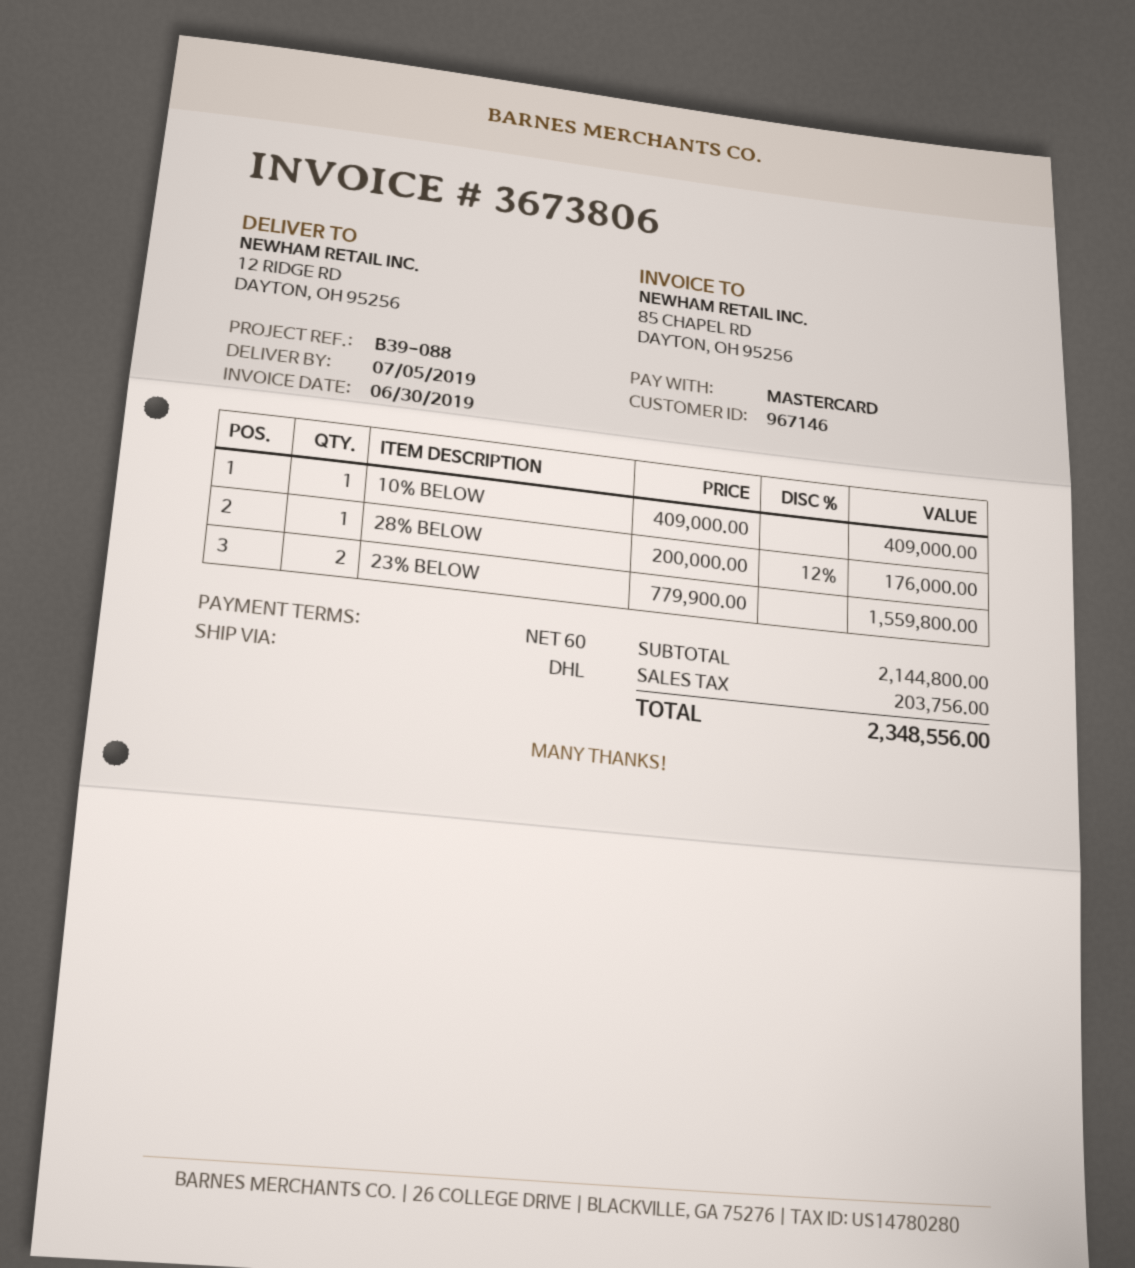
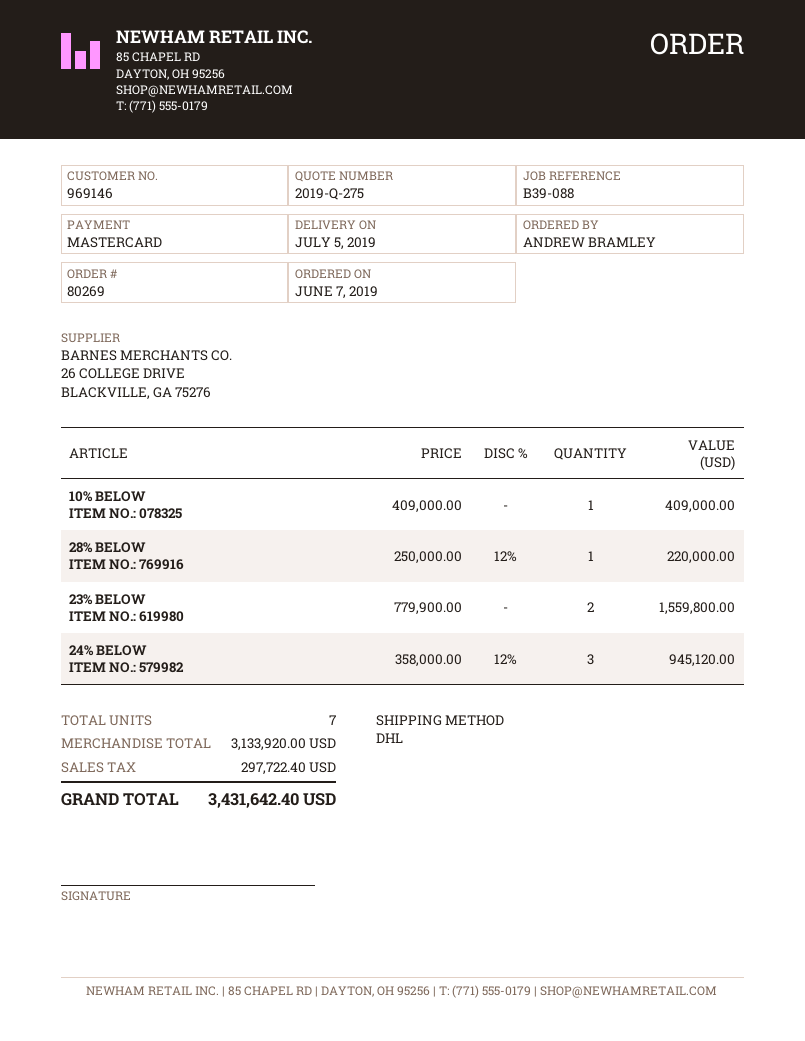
customer number: 967146 -> 969146
28% BELOW: 1 x 200000.00 - 12% = 176000.00 -> 1 x 250000.00 - 12% = 220000.00
24% BELOW: none -> 3 x 358000.00 - 12% = 945120.00
subtotal: 2144800.00 -> 3133920.00
tax: 203756.00 -> 297722.40
total: 2348556.00 -> 3431642.40

